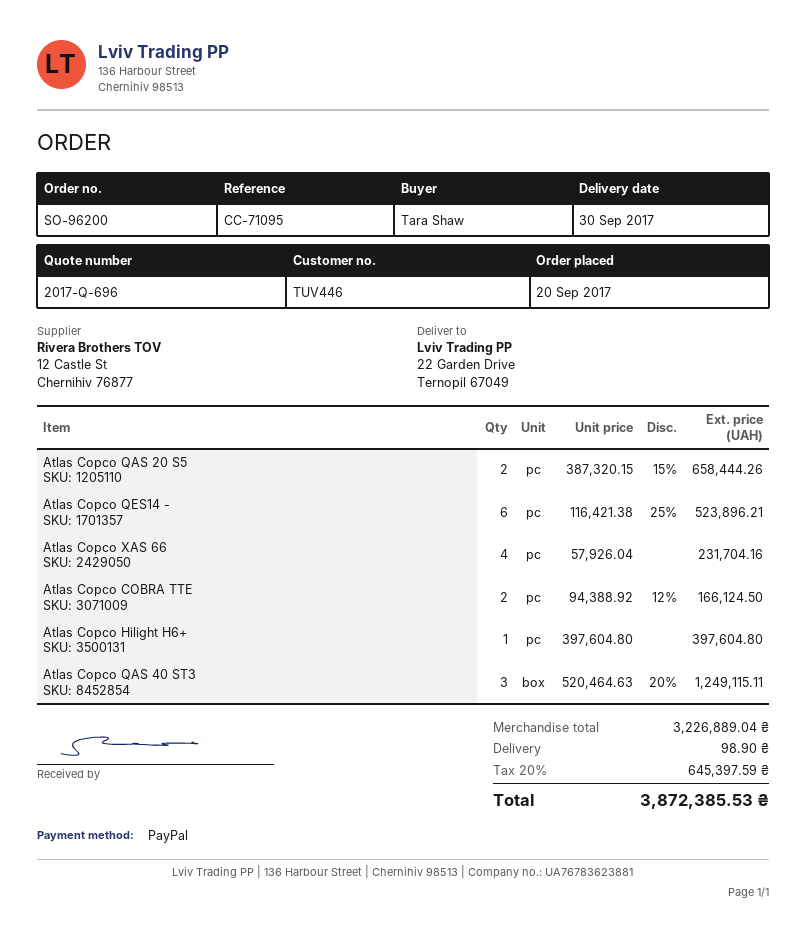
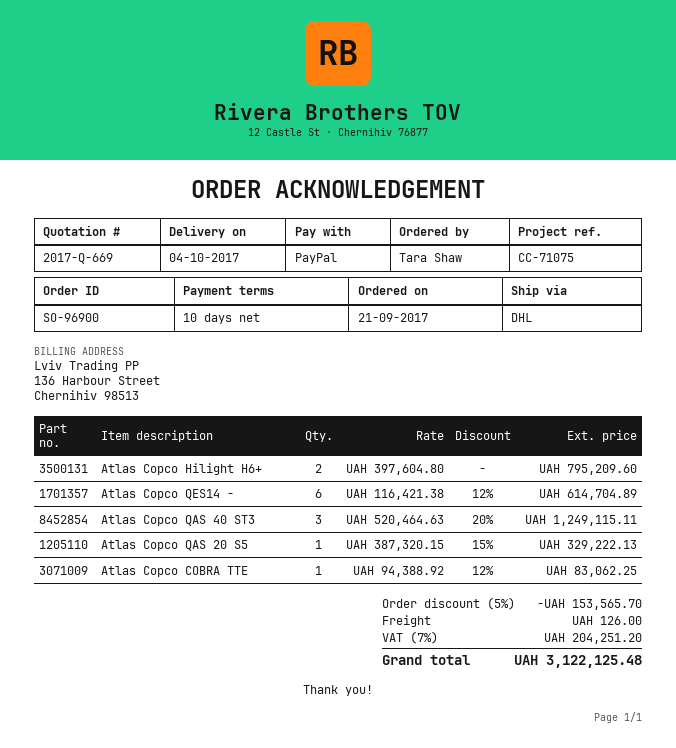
quote number: 2017-Q-696 -> 2017-Q-669
order number: SO-96200 -> SO-96900
order date: 2017-09-20 -> 2017-09-21
delivery date: 2017-09-30 -> 2017-10-04
reference: CC-71095 -> CC-71075
Atlas Copco QAS 20 S5: 2 x 387320.15 - 15% = 658444.26 -> 1 x 387320.15 - 15% = 329222.13
Atlas Copco QES14 -: 6 x 116421.38 - 25% = 523896.21 -> 6 x 116421.38 - 12% = 614704.89
Atlas Copco XAS 66: 4 x 57926.04 = 231704.16 -> none
Atlas Copco COBRA TTE: 2 x 94388.92 - 12% = 166124.50 -> 1 x 94388.92 - 12% = 83062.25
Atlas Copco Hilight H6+: 1 x 397604.80 = 397604.80 -> 2 x 397604.80 = 795209.60
discount: none -> 5% = 153565.70
shipping: 98.90 -> 126.00
tax: 20% = 645397.59 -> 7% = 204251.20
total: 3872385.53 -> 3122125.48

